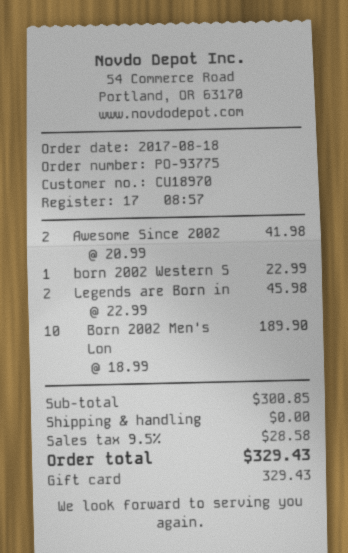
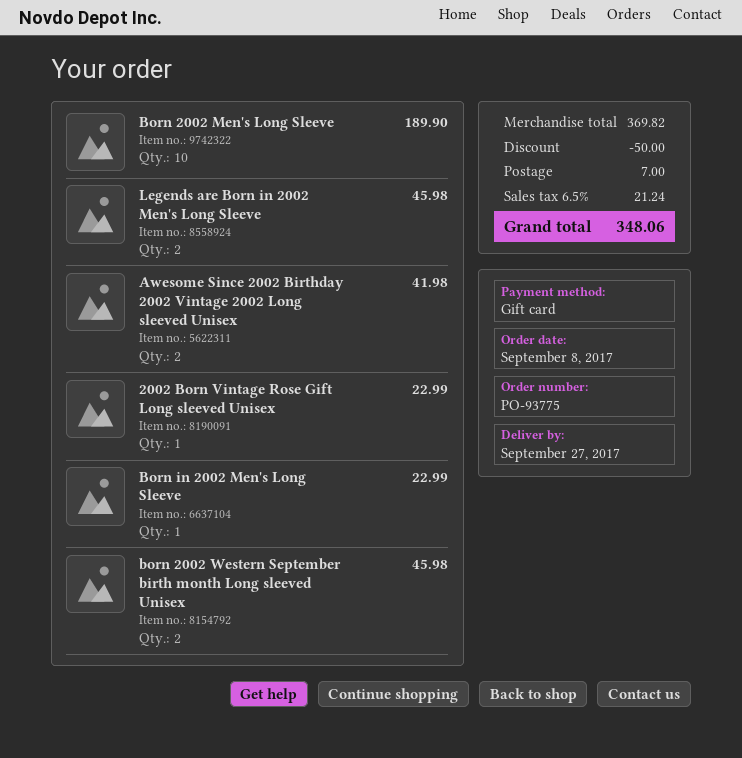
order date: 2017-08-18 -> 2017-09-08
born 2002 Western S: 1 for 22.99 -> 2 for 45.98
2002 Born Vintage Rose Gift Long sleeved Unisex: none -> 1 for 22.99
Born in 2002 Men's Long Sleeve: none -> 1 for 22.99
subtotal: 300.85 -> 369.82
discount: none -> 50.00
shipping: 0.00 -> 7.00
tax: 9.5% = 28.58 -> 6.5% = 21.24
total: 329.43 -> 348.06

